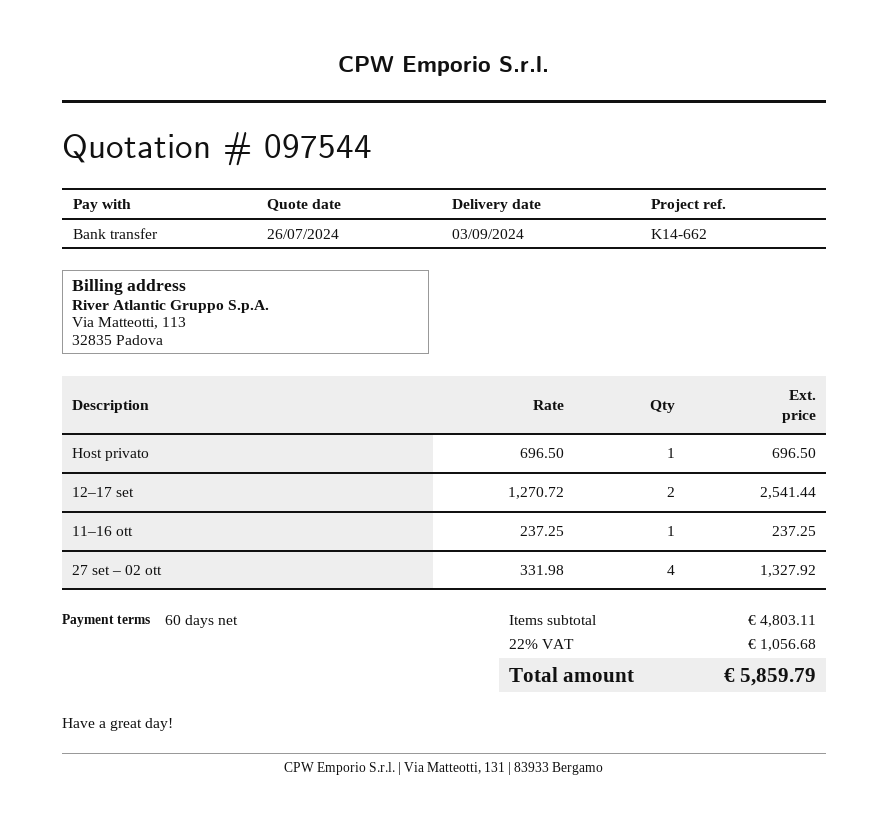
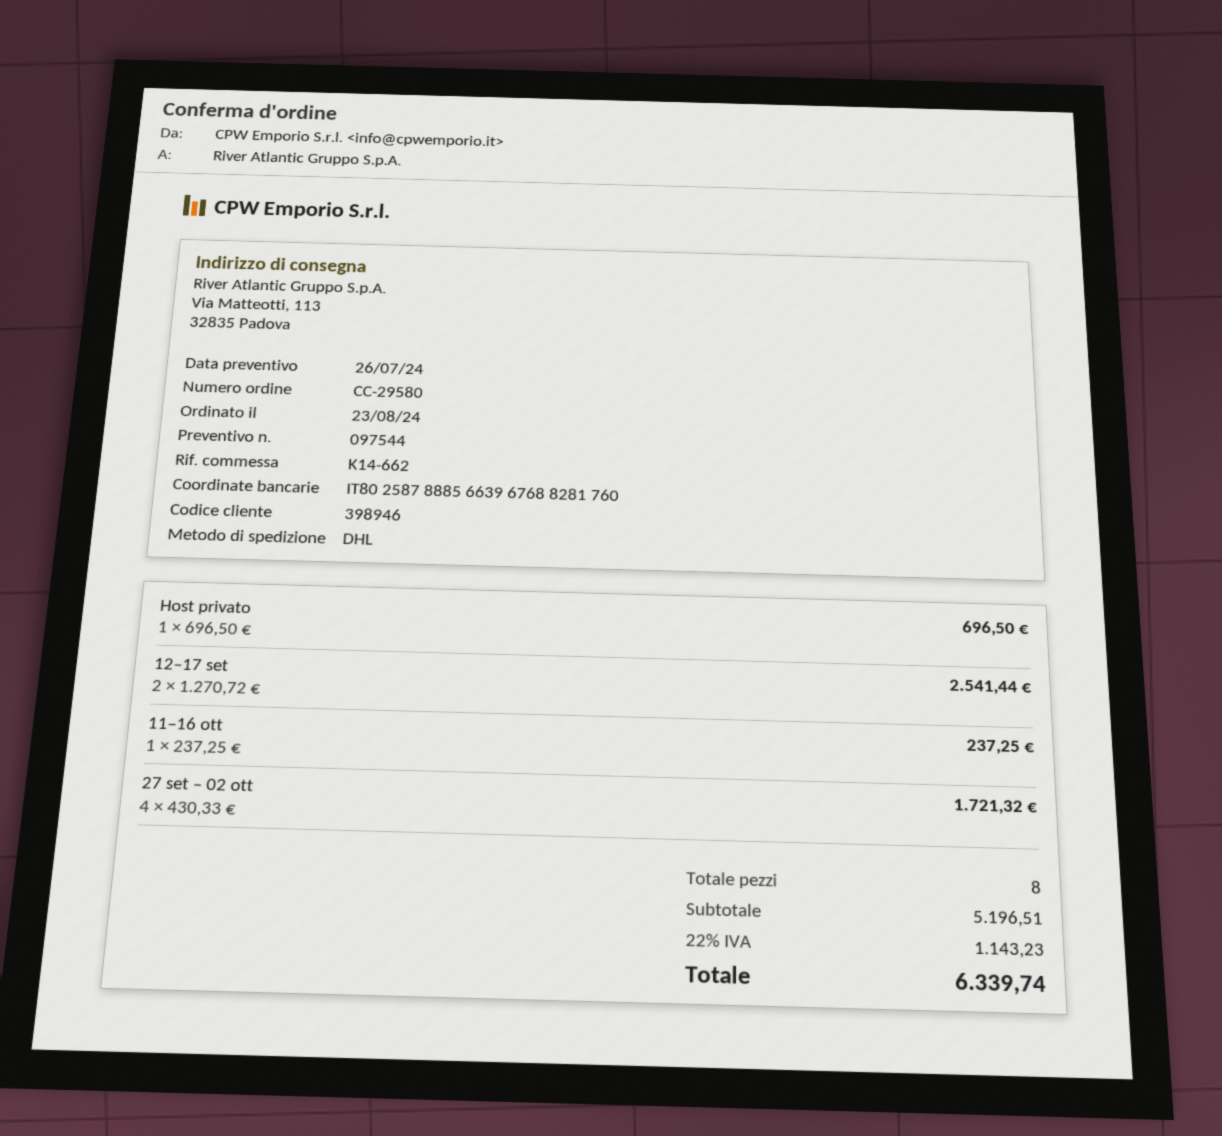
27 set – 02 ott: 4 x 331.98 = 1327.92 -> 4 x 430.33 = 1721.32
subtotal: 4803.11 -> 5196.51
tax: 22% = 1056.68 -> 22% = 1143.23
total: 5859.79 -> 6339.74

